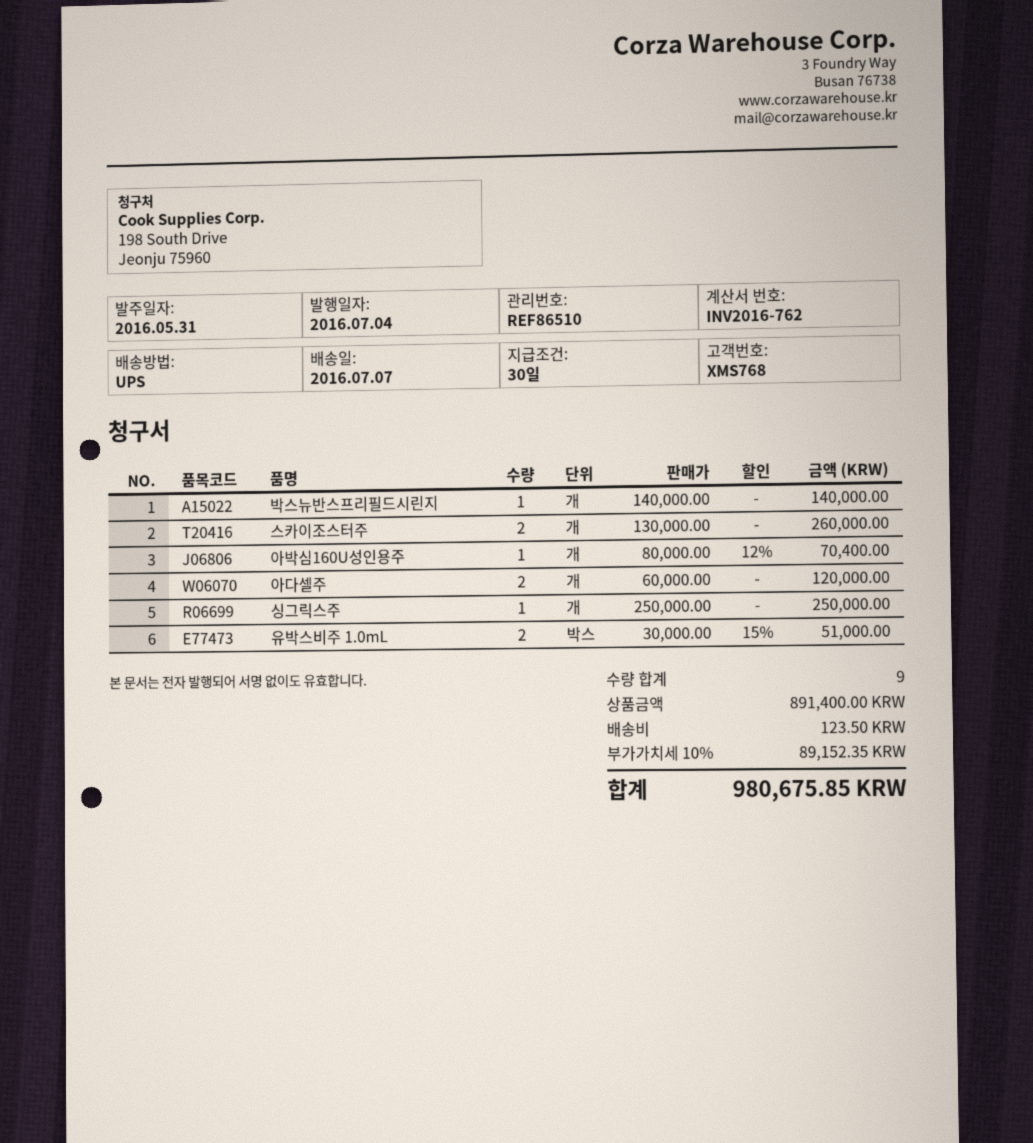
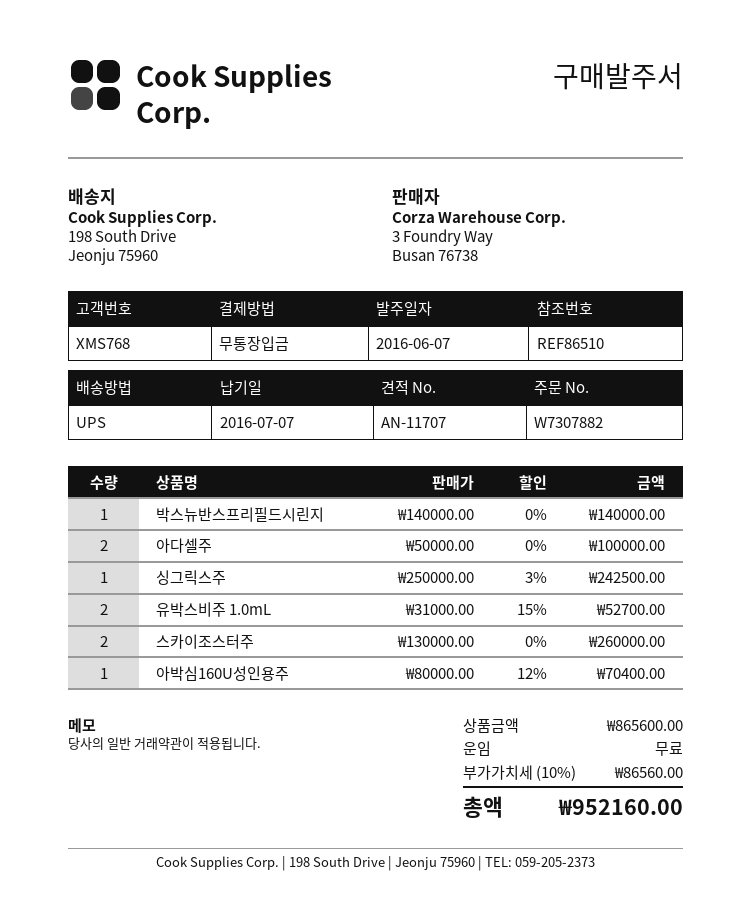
order date: 2016-05-31 -> 2016-06-07
아다셀주: 2 x 60000.00 = 120000.00 -> 2 x 50000.00 = 100000.00
싱그릭스주: 1 x 250000.00 = 250000.00 -> 1 x 250000.00 - 3% = 242500.00
유박스비주 1.0mL: 2 x 30000.00 - 15% = 51000.00 -> 2 x 31000.00 - 15% = 52700.00
subtotal: 891400.00 -> 865600.00
shipping: 123.50 -> 0.00
tax: 10% = 89152.35 -> 10% = 86560.00
total: 980675.85 -> 952160.00

